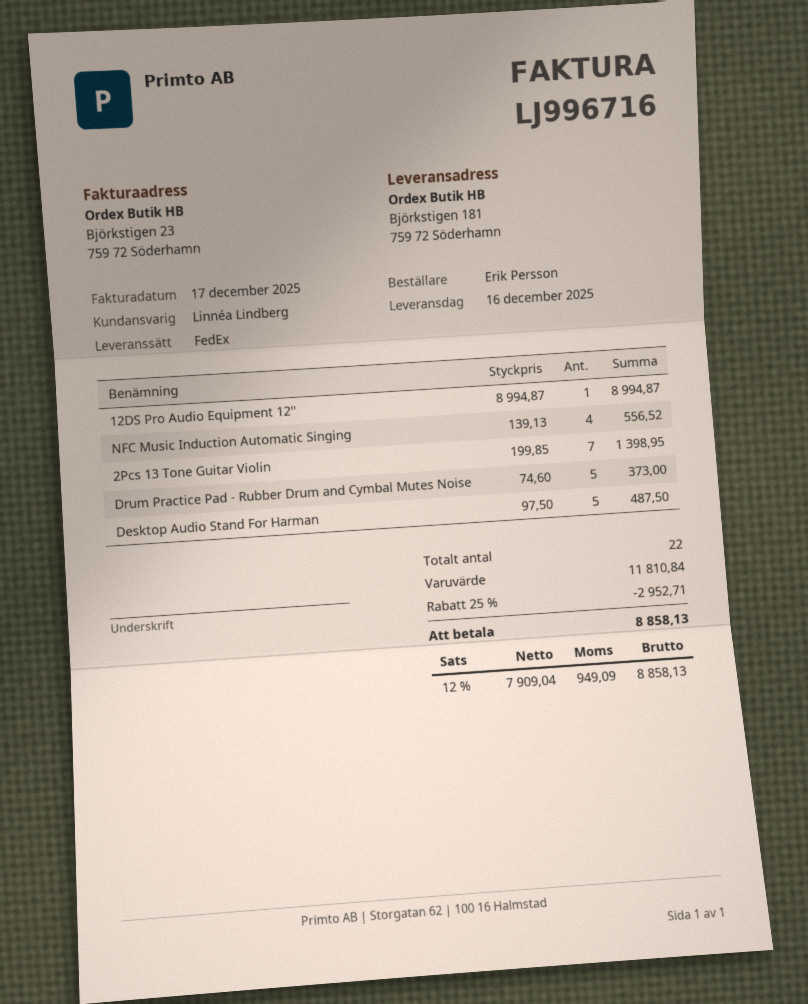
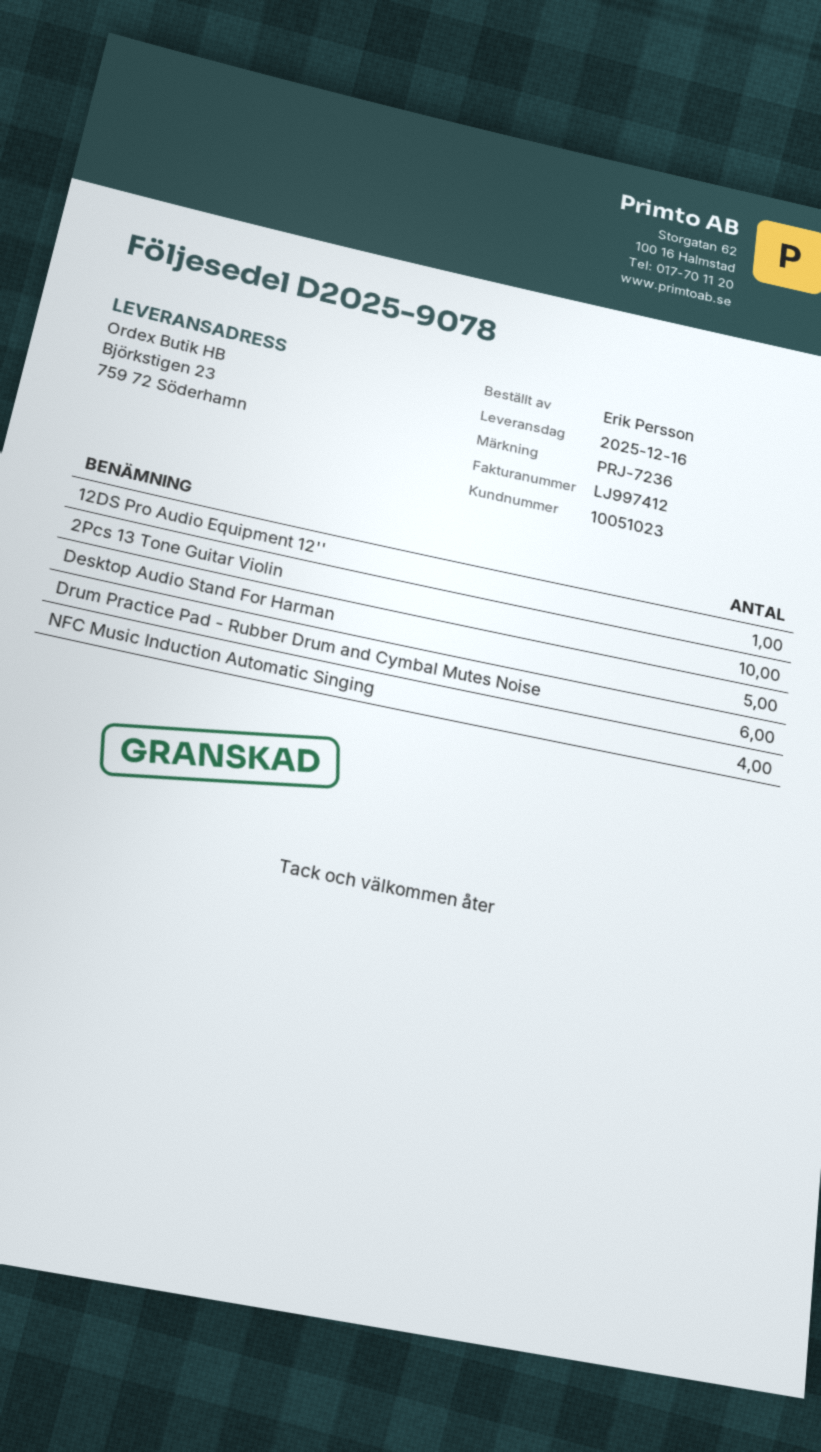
invoice number: LJ996716 -> LJ997412
ship to: Björkstigen 181, 759 72 Söderhamn -> Björkstigen 23, 759 72 Söderhamn
2Pcs 13 Tone Guitar Violin: 7 -> 10
Drum Practice Pad - Rubber Drum and Cymbal Mutes Noise: 5 -> 6

